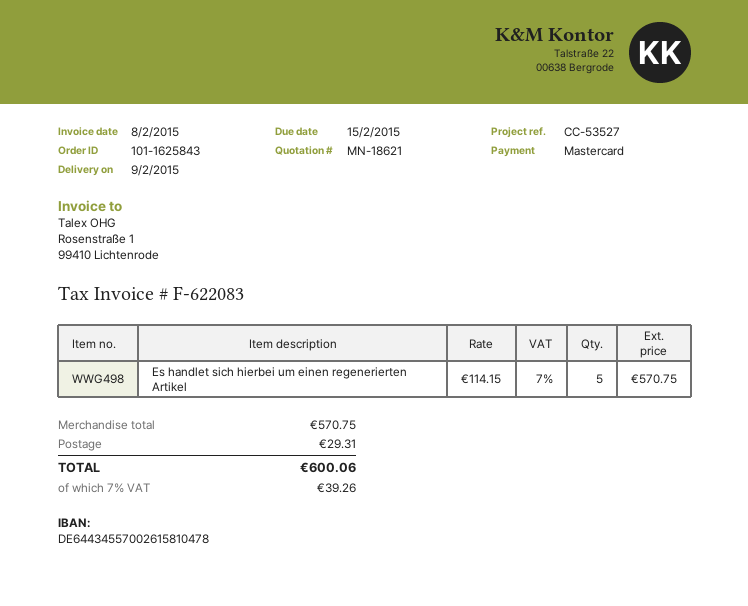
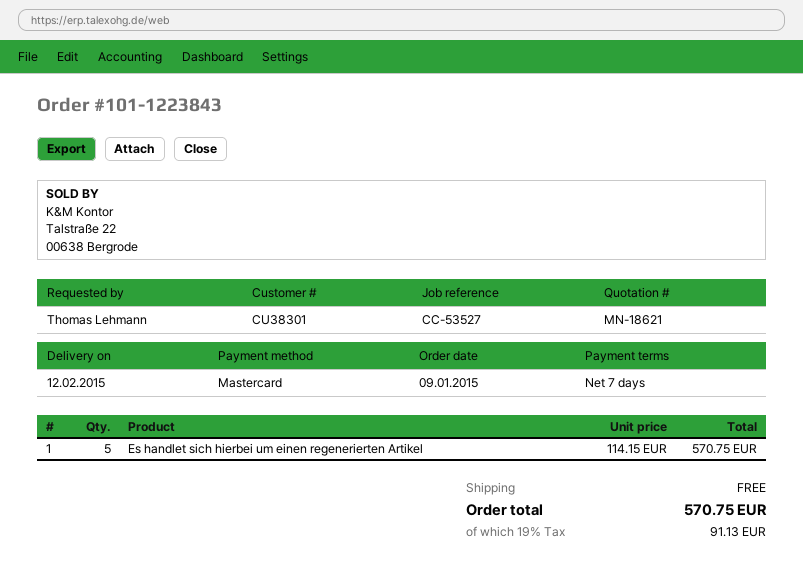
order number: 101-1625843 -> 101-1223843
delivery date: 2015-02-09 -> 2015-02-12
shipping: 29.31 -> 0.00
tax: 7% = 39.26 -> 19% = 91.13
total: 600.06 -> 570.75

